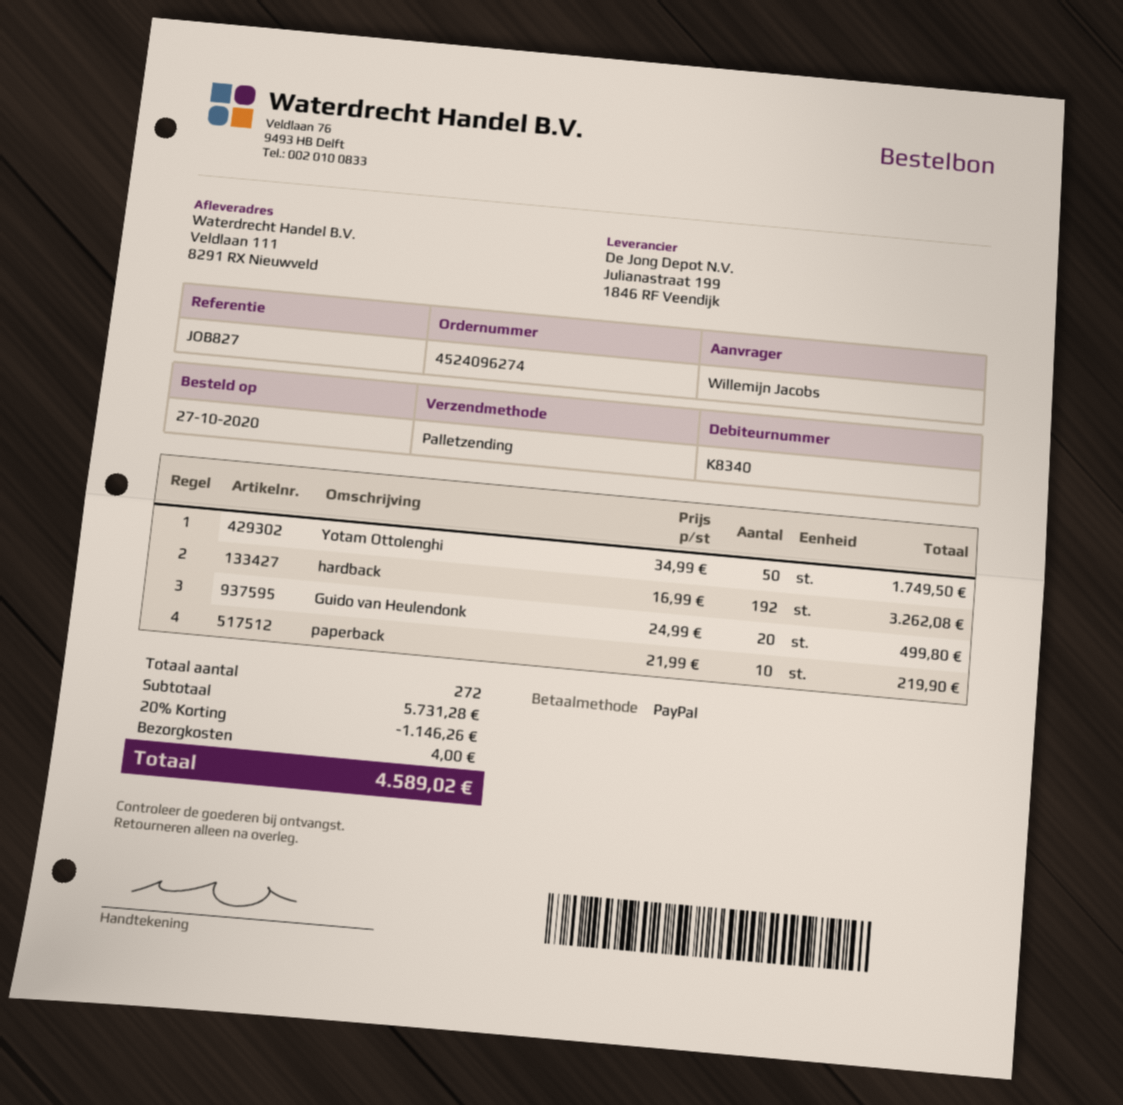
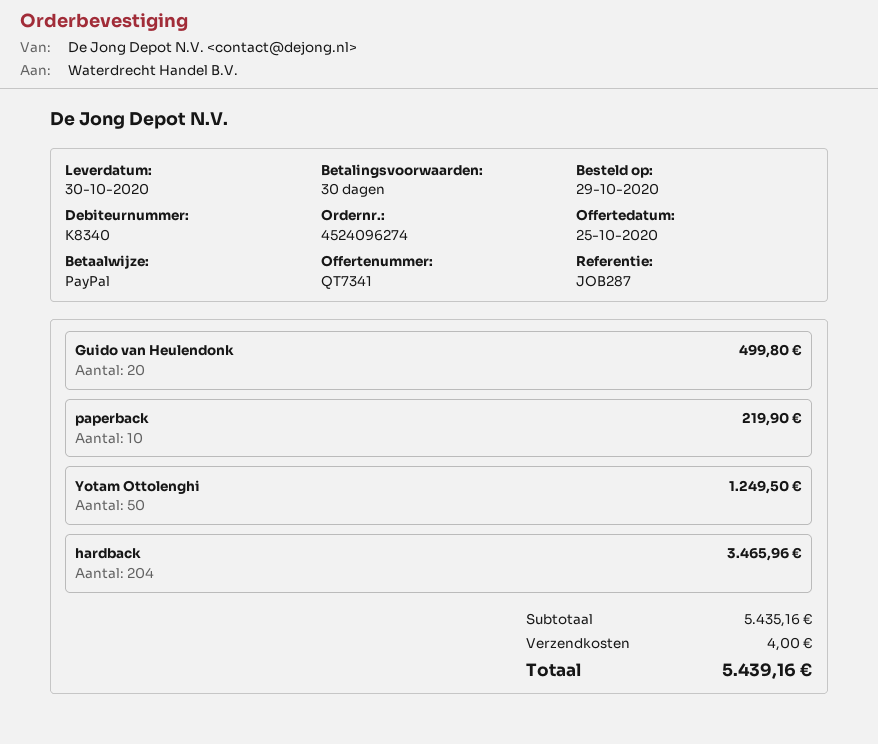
order date: 2020-10-27 -> 2020-10-29
reference: JOB827 -> JOB287
Yotam Ottolenghi: 50 for 1749.50 -> 50 for 1249.50
hardback: 192 for 3262.08 -> 204 for 3465.96
subtotal: 5731.28 -> 5435.16
discount: 20% = 1146.26 -> none
total: 4589.02 -> 5439.16

